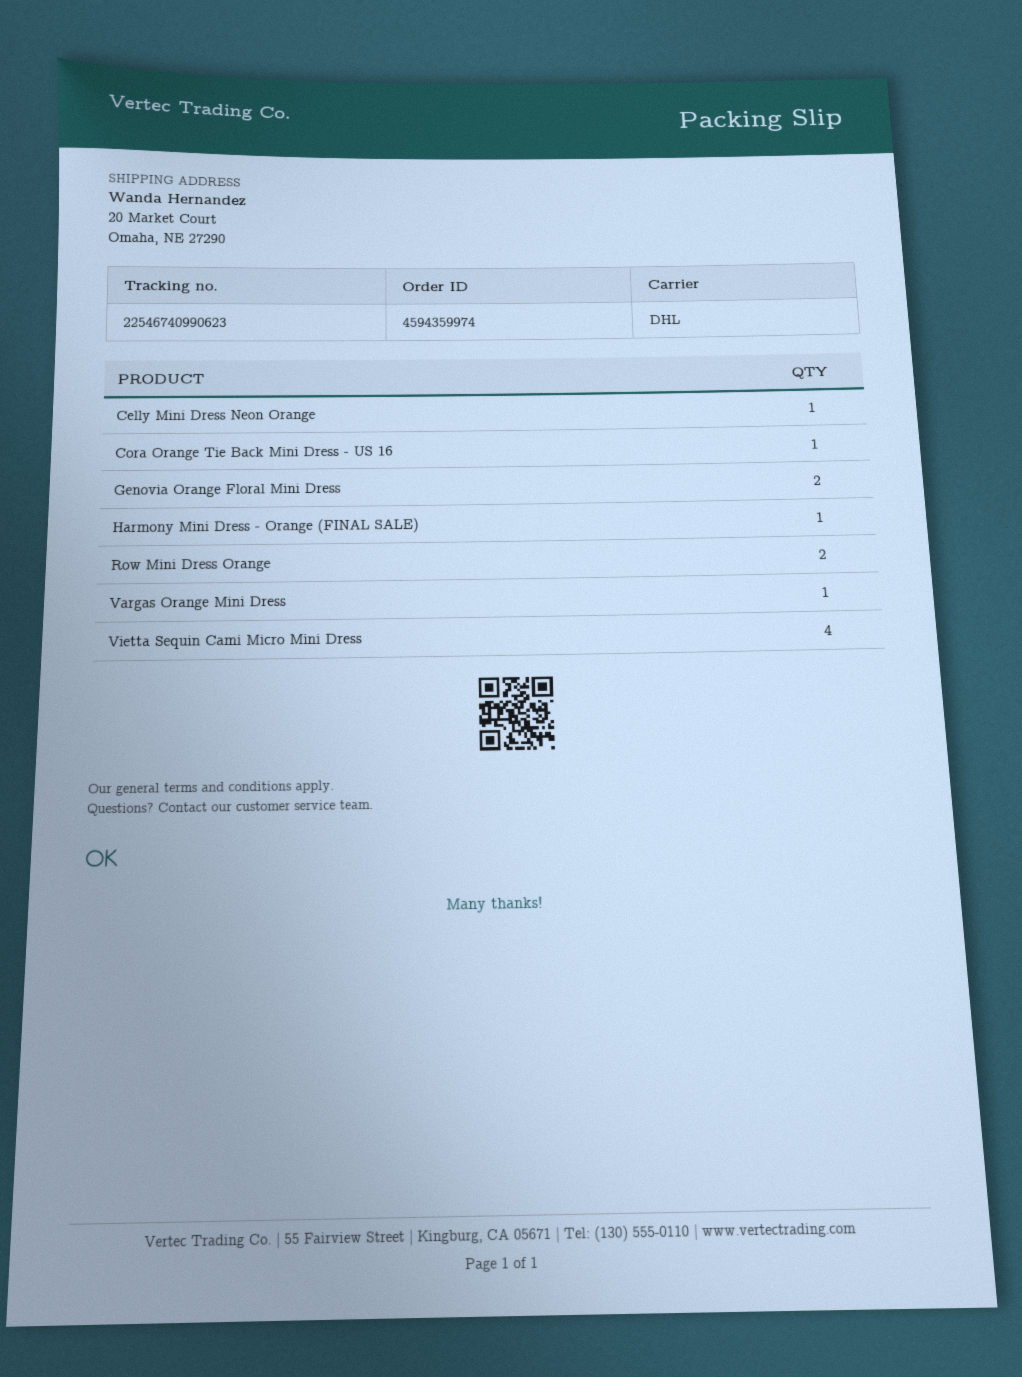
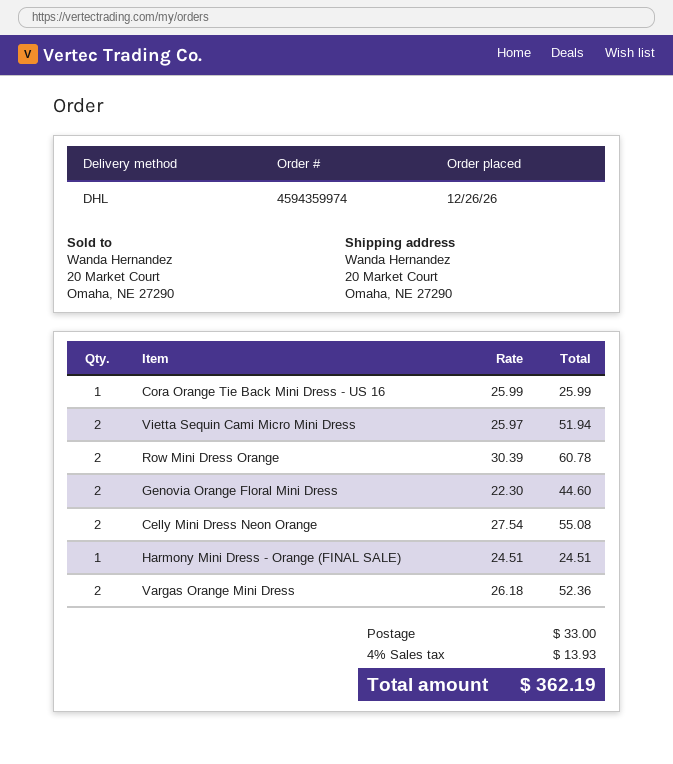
Celly Mini Dress Neon Orange: 1 -> 2
Vargas Orange Mini Dress: 1 -> 2
Vietta Sequin Cami Micro Mini Dress: 4 -> 2

